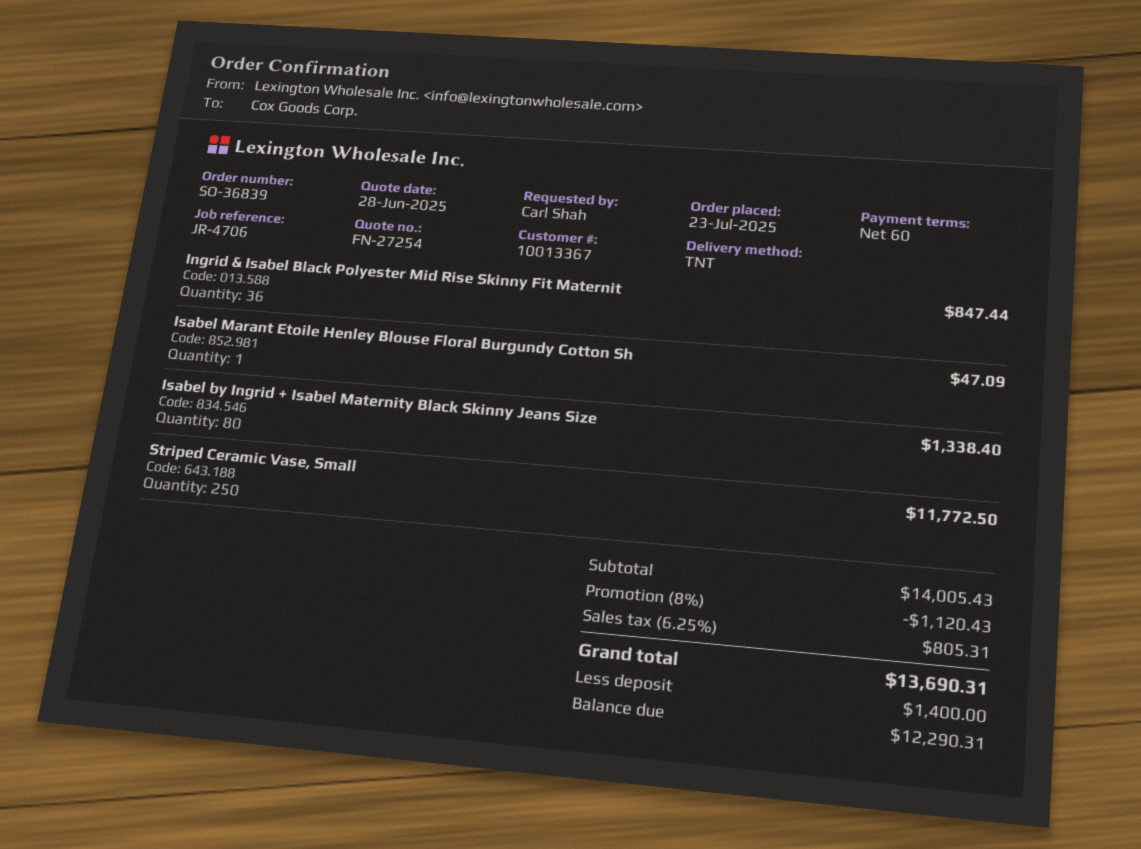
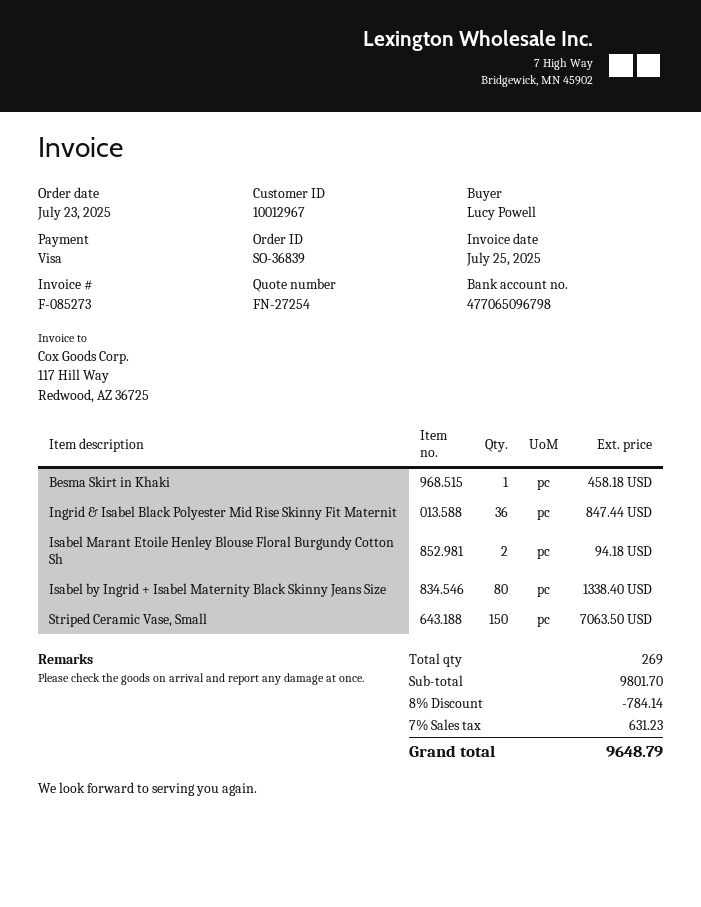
customer number: 10013367 -> 10012967
ordered by: Carl Shah -> Lucy Powell
Isabel Marant Etoile Henley Blouse Floral Burgundy Cotton Sh: 1 for 47.09 -> 2 for 94.18
Striped Ceramic Vase, Small: 250 for 11772.50 -> 150 for 7063.50
Besma Skirt in Khaki: none -> 1 for 458.18
subtotal: 14005.43 -> 9801.70
discount: 8% = 1120.43 -> 8% = 784.14
tax: 6.25% = 805.31 -> 7% = 631.23
total: 13690.31 -> 9648.79

